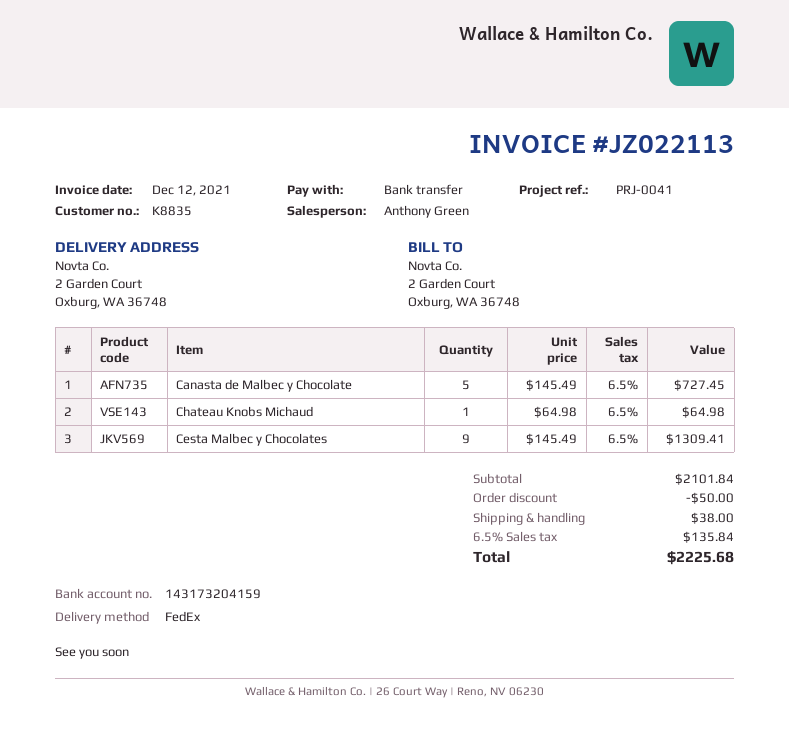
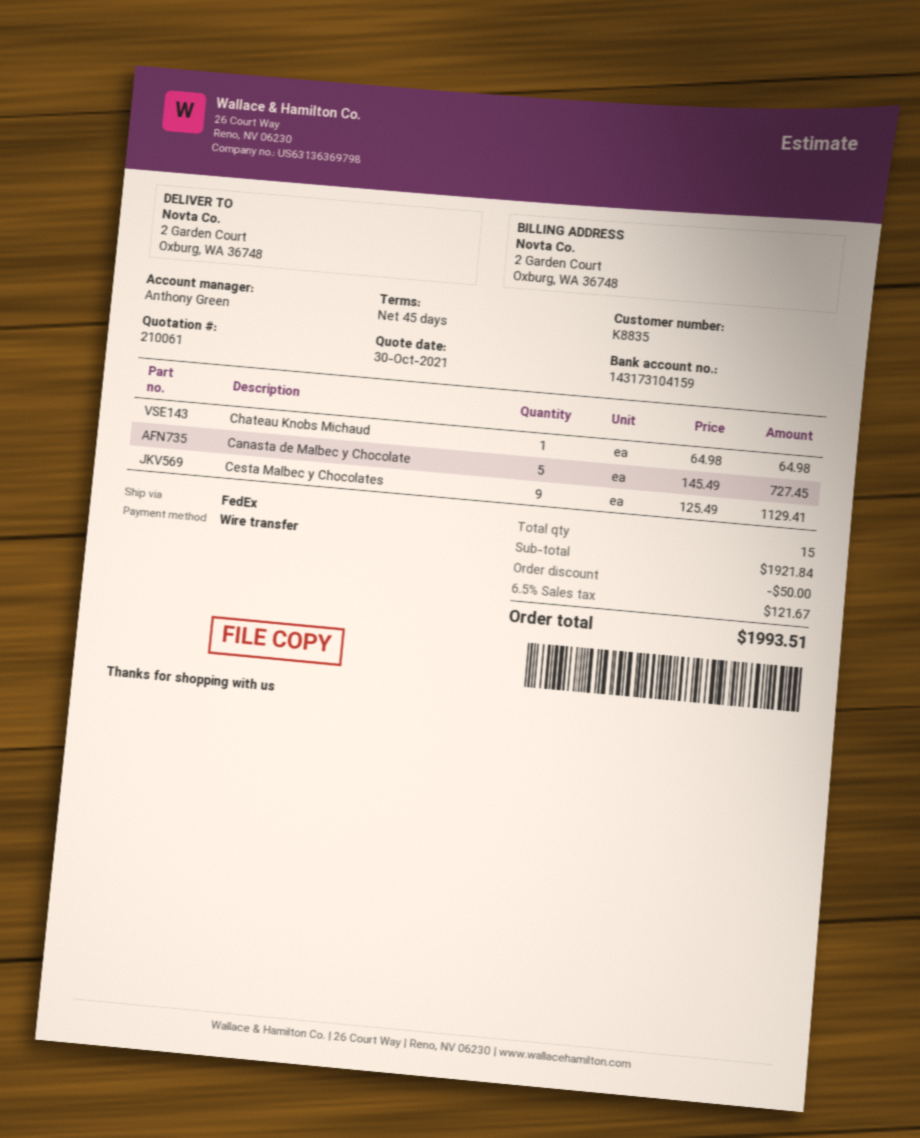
bank account: 143173204159 -> 143173104159
Cesta Malbec y Chocolates: 9 x 145.49 = 1309.41 -> 9 x 125.49 = 1129.41
subtotal: 2101.84 -> 1921.84
shipping: 38.00 -> none
tax: 6.5% = 135.84 -> 6.5% = 121.67
total: 2225.68 -> 1993.51

